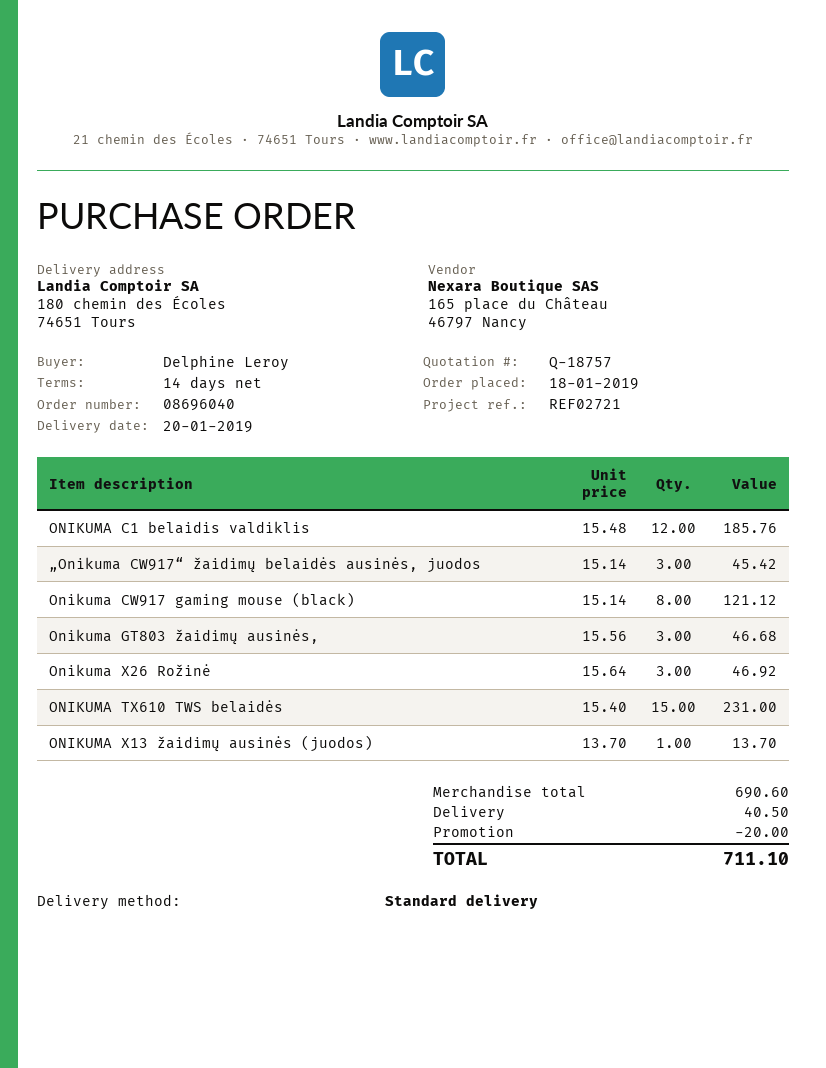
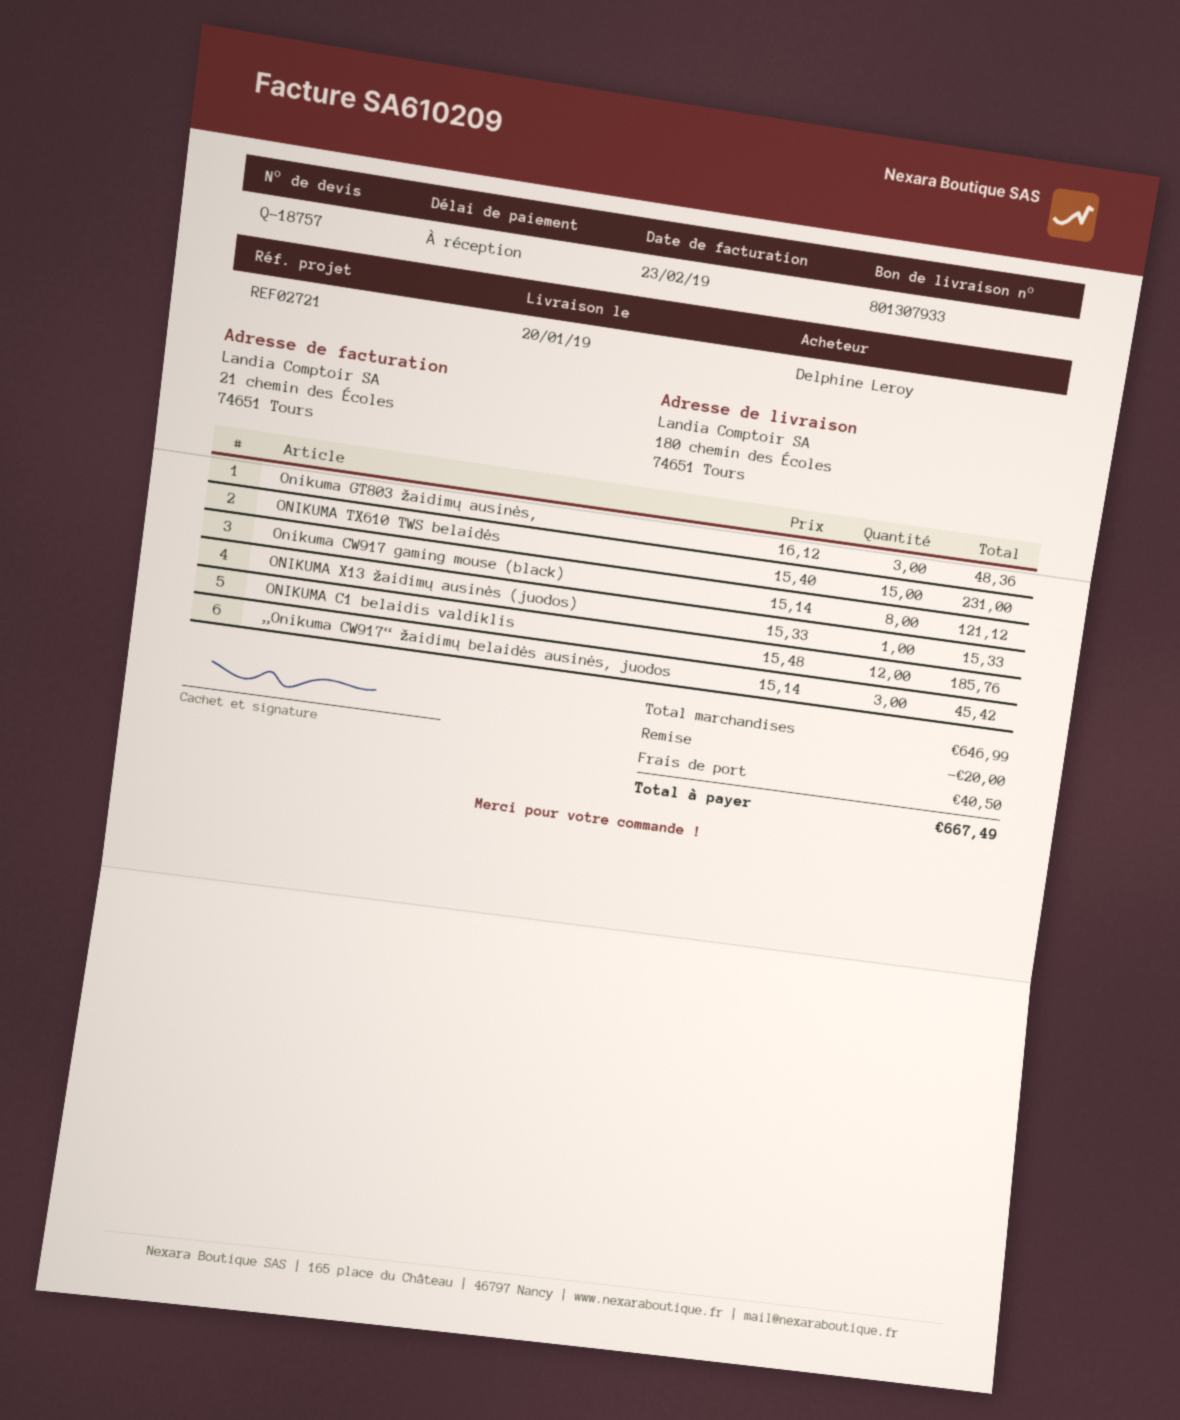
payment terms: 14 days -> on receipt
Onikuma GT803 žaidimų ausinės,: 3 x 15.56 = 46.68 -> 3 x 16.12 = 48.36
Onikuma X26 Rožinė: 3 x 15.64 = 46.92 -> none
ONIKUMA X13 žaidimų ausinės (juodos): 1 x 13.70 = 13.70 -> 1 x 15.33 = 15.33
subtotal: 690.60 -> 646.99
total: 711.10 -> 667.49

